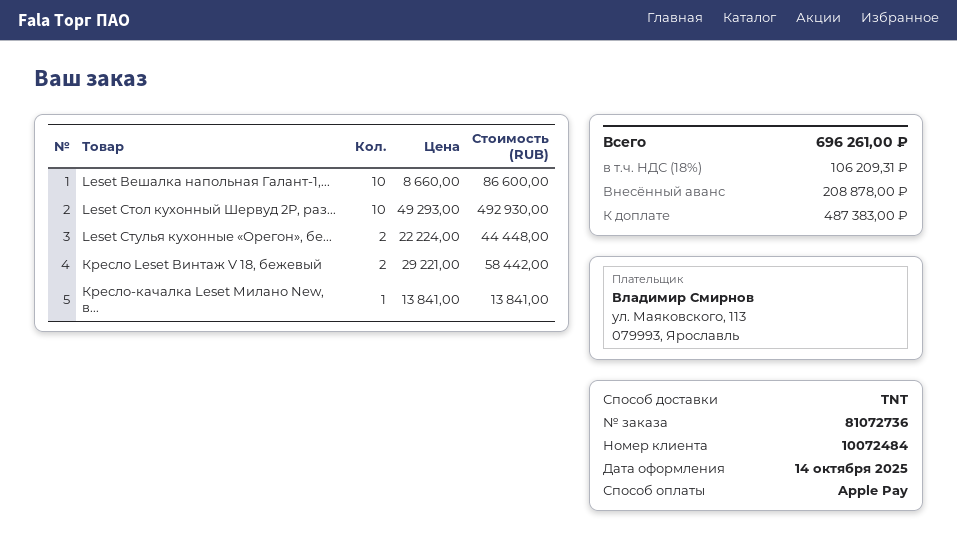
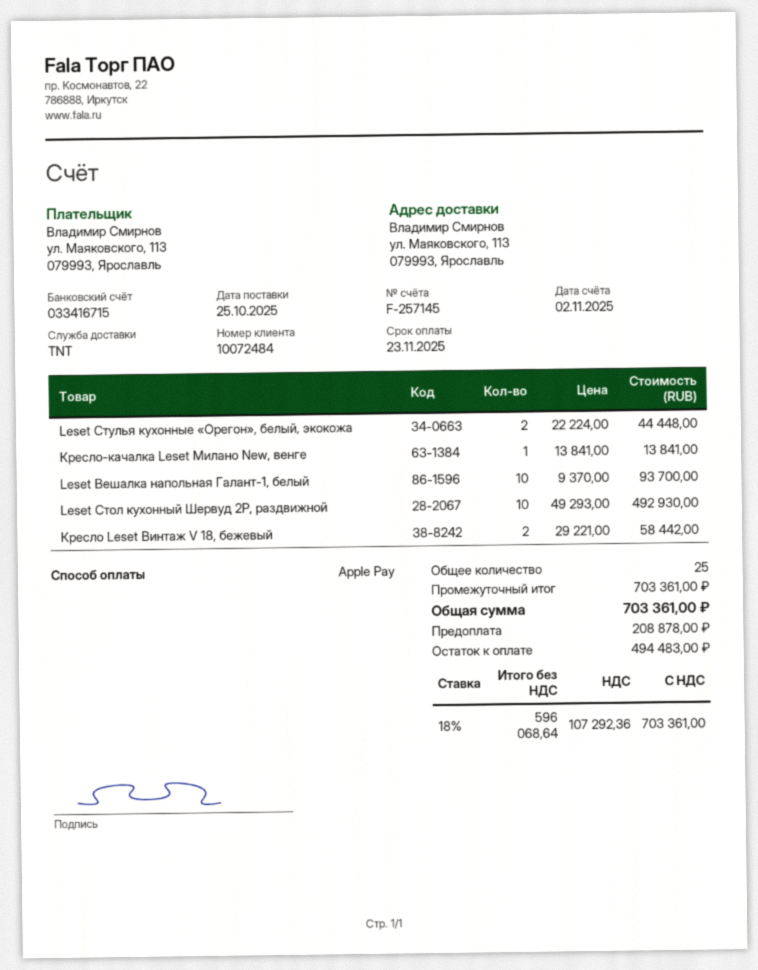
Leset Вешалка напольная Галант-1,...: 10 x 8660.00 = 86600.00 -> 10 x 9370.00 = 93700.00
tax: 18% = 106209.31 -> 18% = 107292.36
total: 696261.00 -> 703361.00
balance: 487383.00 -> 494483.00

